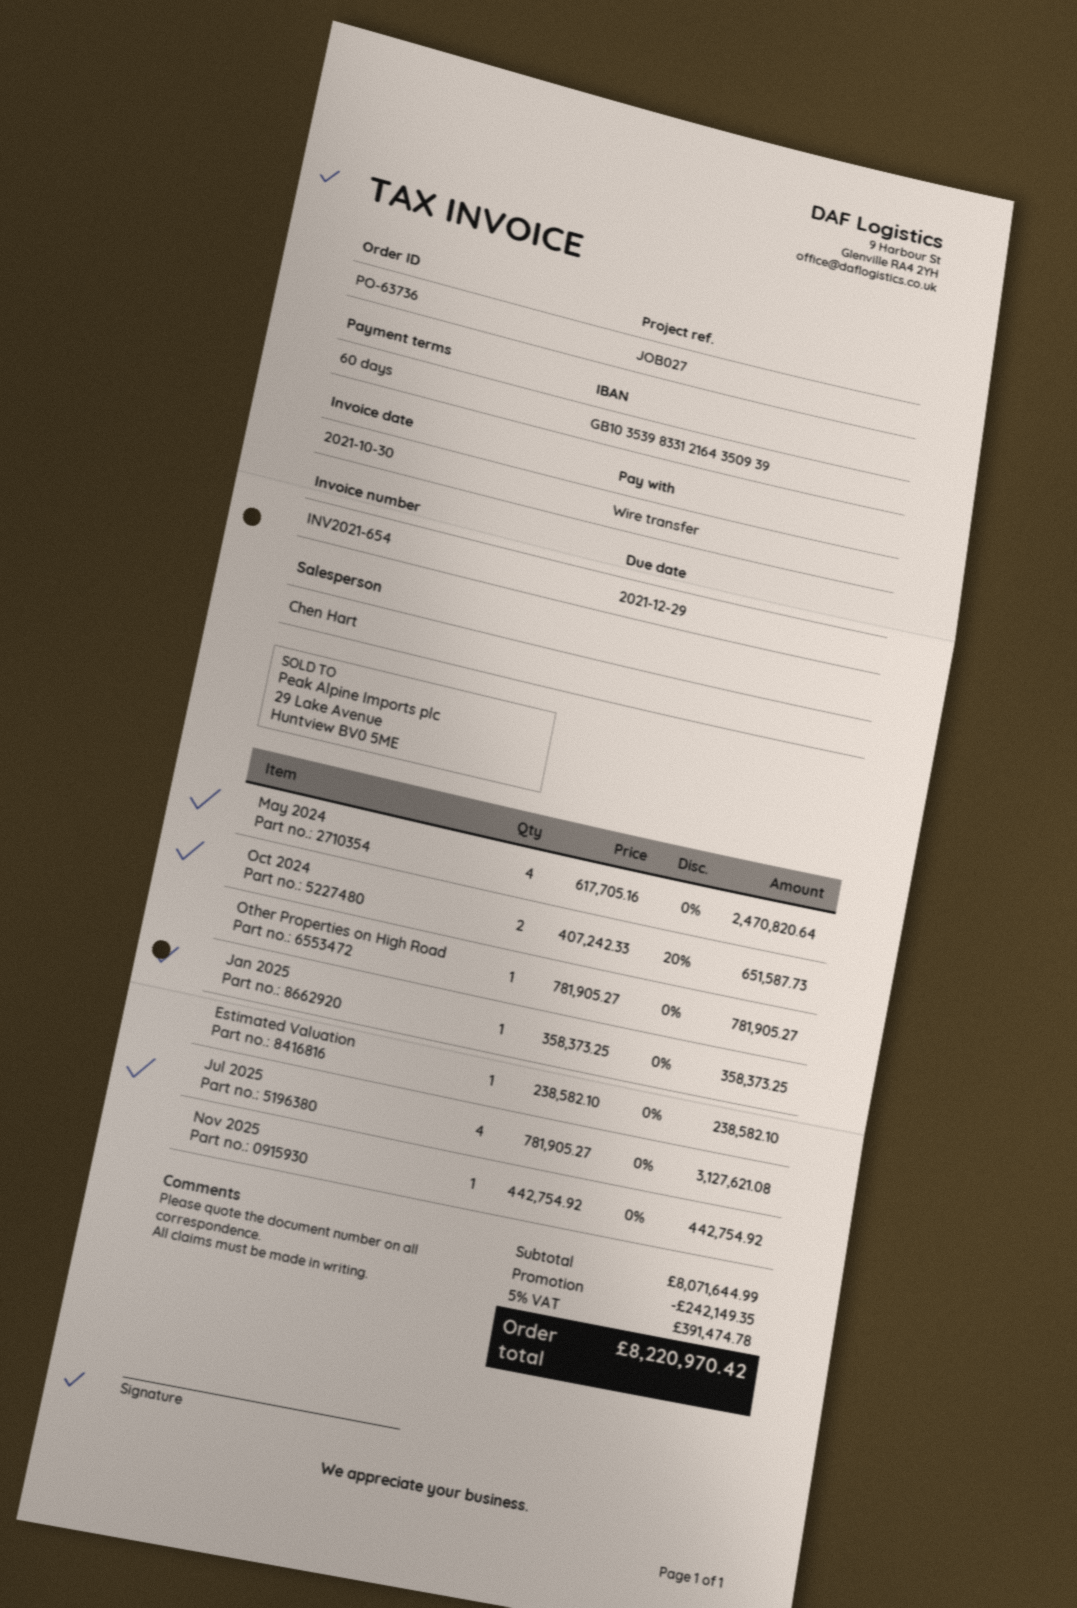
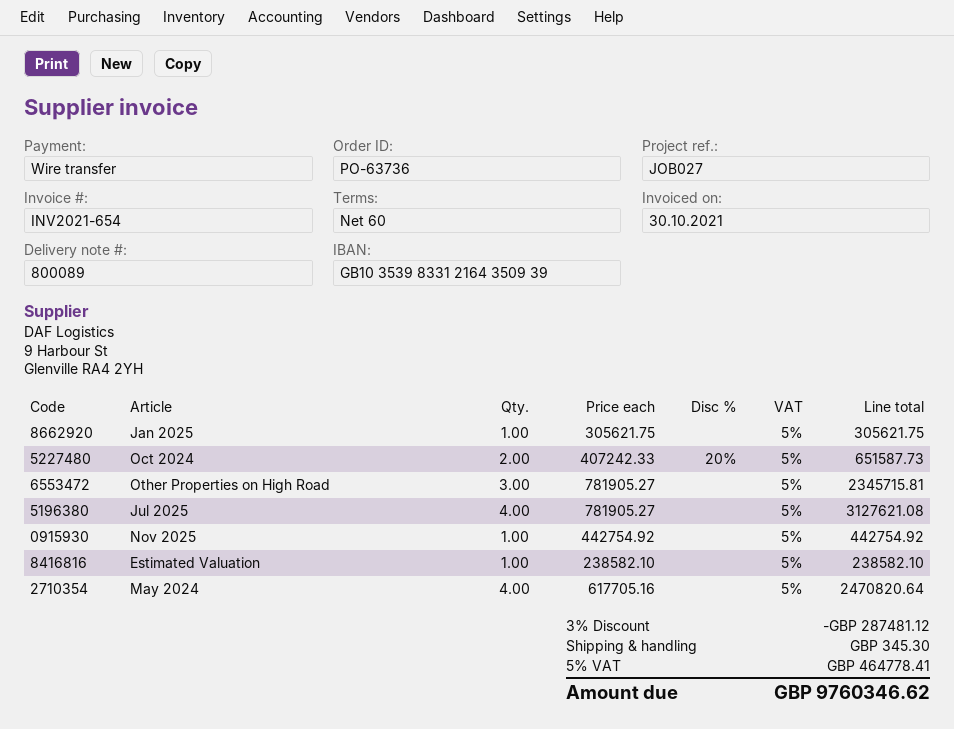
Other Properties on High Road: 1 x 781905.27 = 781905.27 -> 3 x 781905.27 = 2345715.81
Jan 2025: 1 x 358373.25 = 358373.25 -> 1 x 305621.75 = 305621.75
discount: 242149.35 -> 287481.12
shipping: none -> 345.30
tax: 5% = 391474.78 -> 5% = 464778.41
total: 8220970.42 -> 9760346.62

